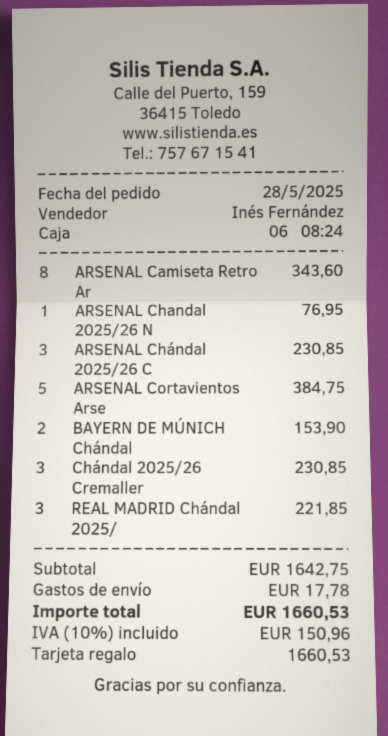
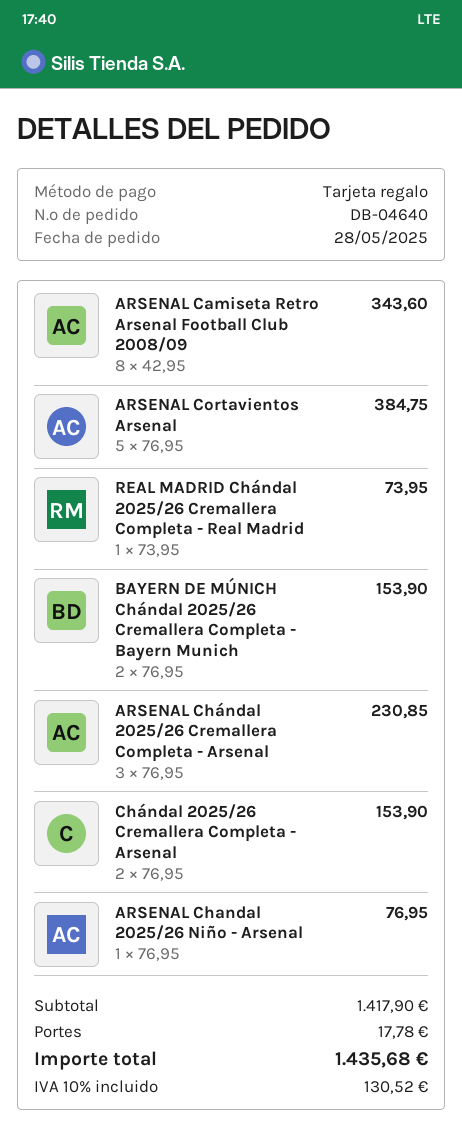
Chándal 2025/26 Cremaller: 3 for 230.85 -> 2 for 153.90
REAL MADRID Chándal 2025/: 3 for 221.85 -> 1 for 73.95
subtotal: 1642.75 -> 1417.90
tax: 10% = 150.96 -> 10% = 130.52
total: 1660.53 -> 1435.68

